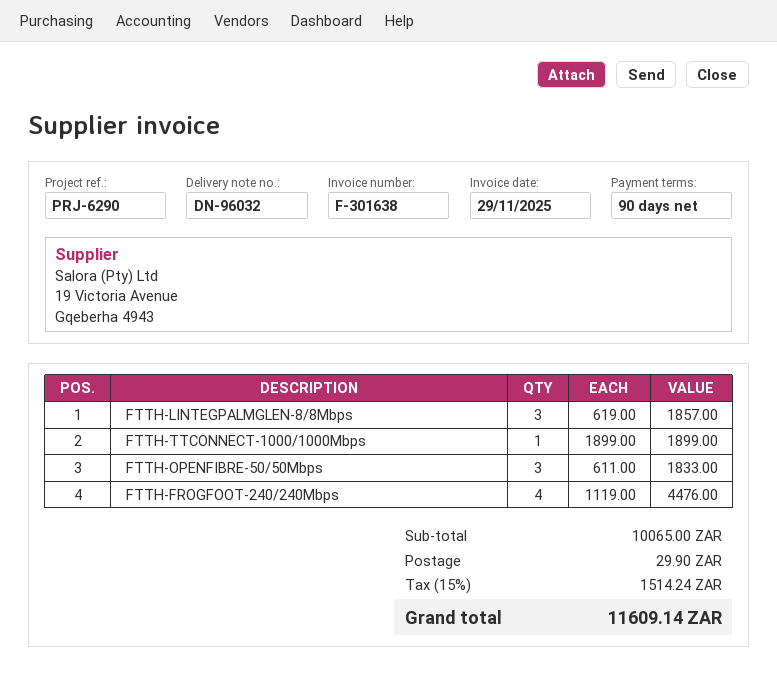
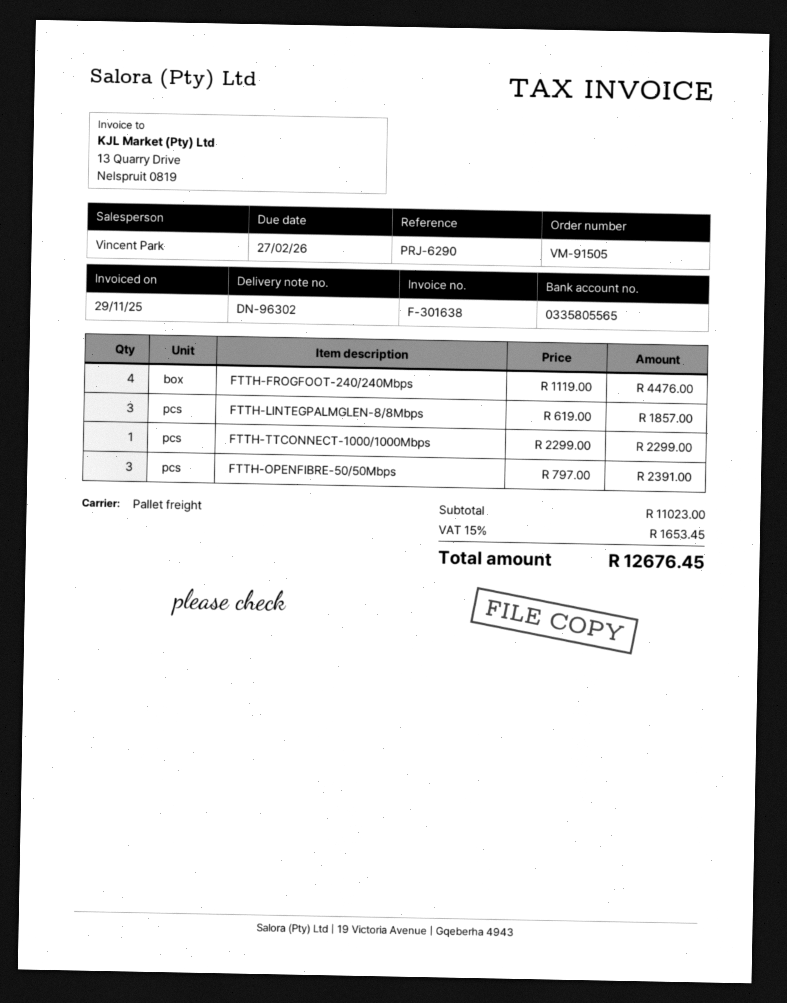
delivery note number: DN-96032 -> DN-96302
FTTH-TTCONNECT-1000/1000Mbps: 1 x 1899.00 = 1899.00 -> 1 x 2299.00 = 2299.00
FTTH-OPENFIBRE-50/50Mbps: 3 x 611.00 = 1833.00 -> 3 x 797.00 = 2391.00
subtotal: 10065.00 -> 11023.00
shipping: 29.90 -> none
tax: 15% = 1514.24 -> 15% = 1653.45
total: 11609.14 -> 12676.45

